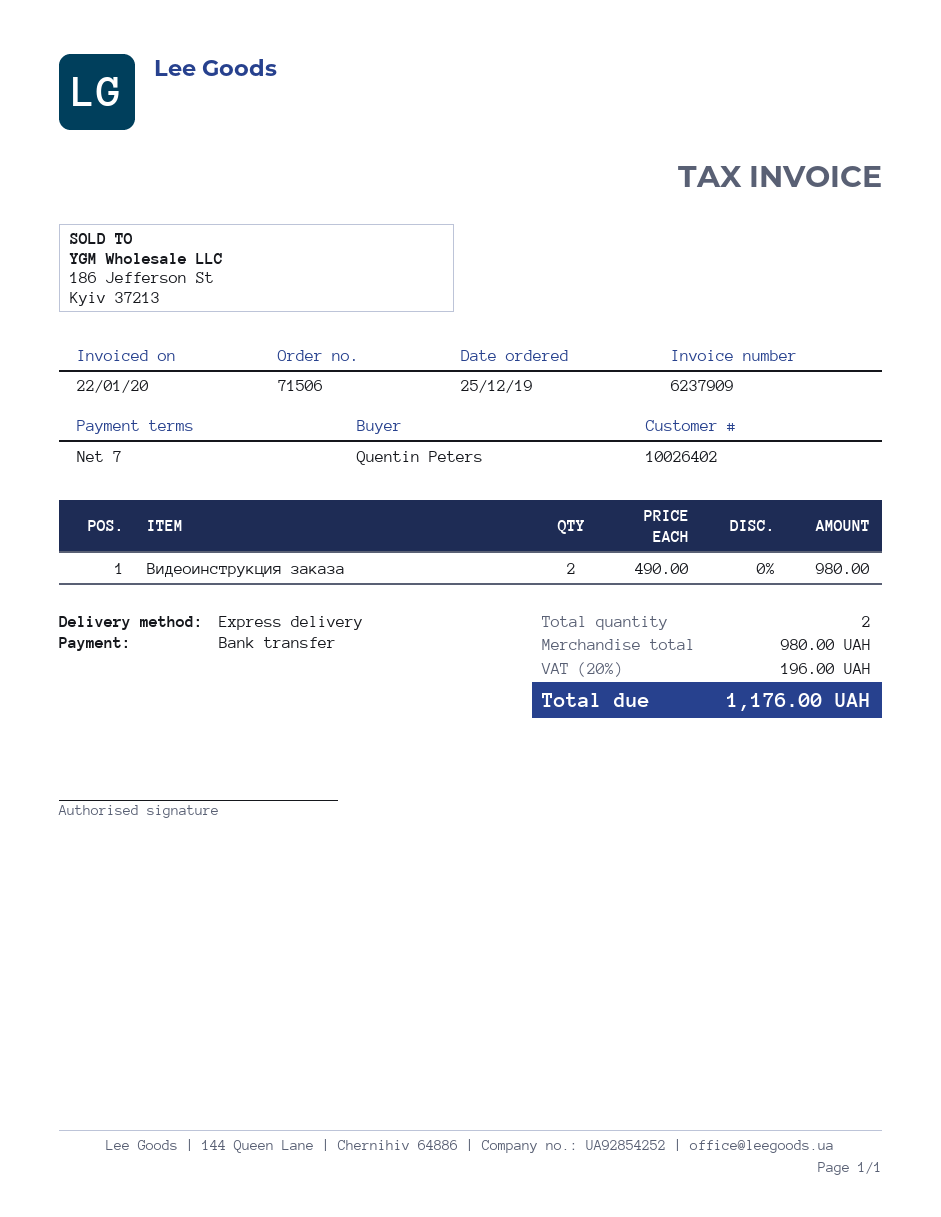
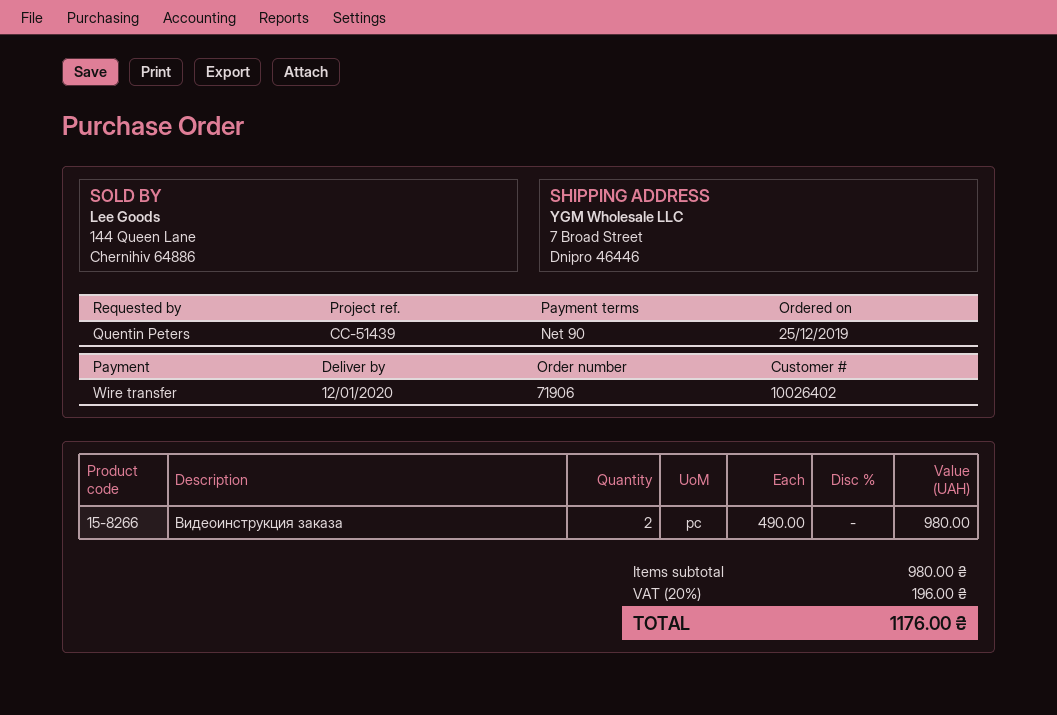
order number: 71506 -> 71906
payment terms: 7 days -> 90 days

